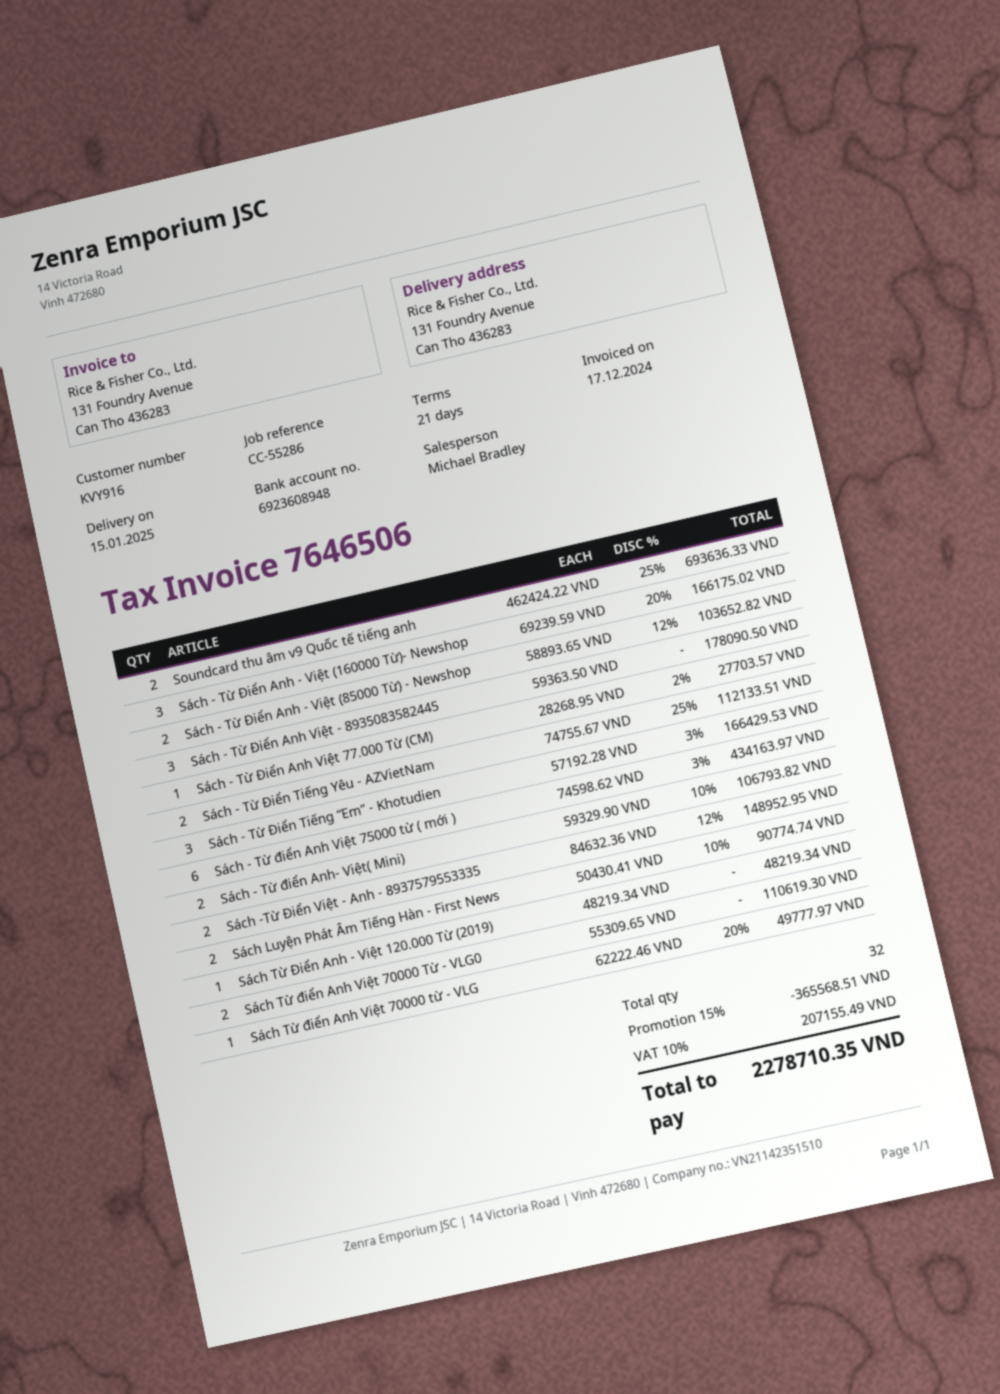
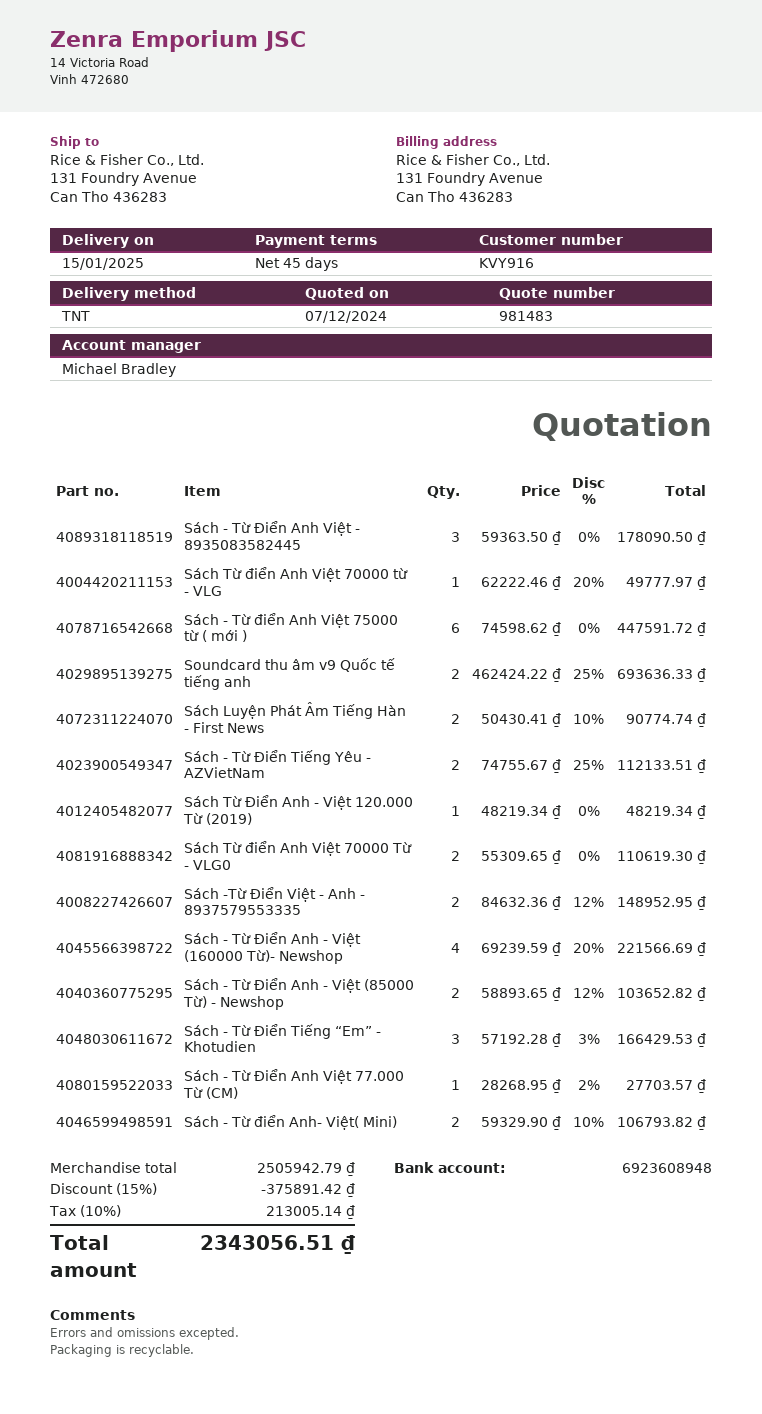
payment terms: 21 days -> 45 days
Sách - Từ Điển Anh - Việt (160000 Từ)- Newshop: 3 x 69239.59 - 20% = 166175.02 -> 4 x 69239.59 - 20% = 221566.69
Sách - Từ điển Anh Việt 75000 từ ( mới ): 6 x 74598.62 - 3% = 434163.97 -> 6 x 74598.62 = 447591.72
discount: 15% = 365568.51 -> 15% = 375891.42
tax: 10% = 207155.49 -> 10% = 213005.14
total: 2278710.35 -> 2343056.51

